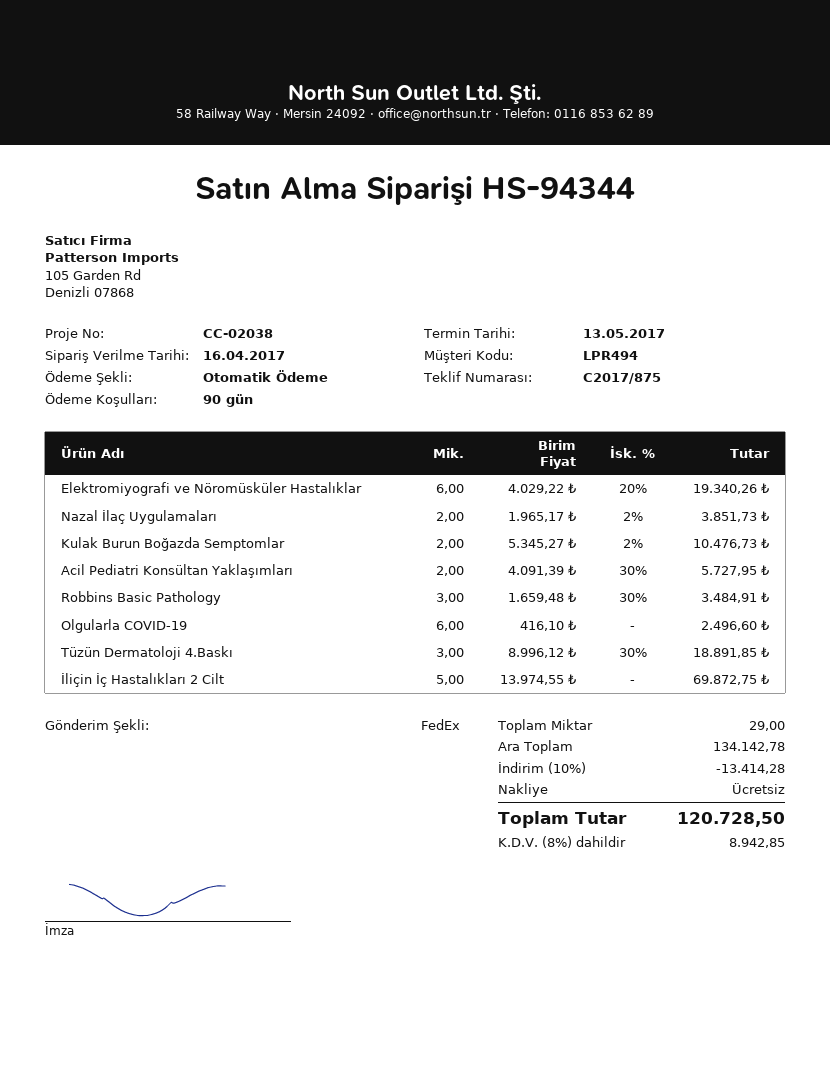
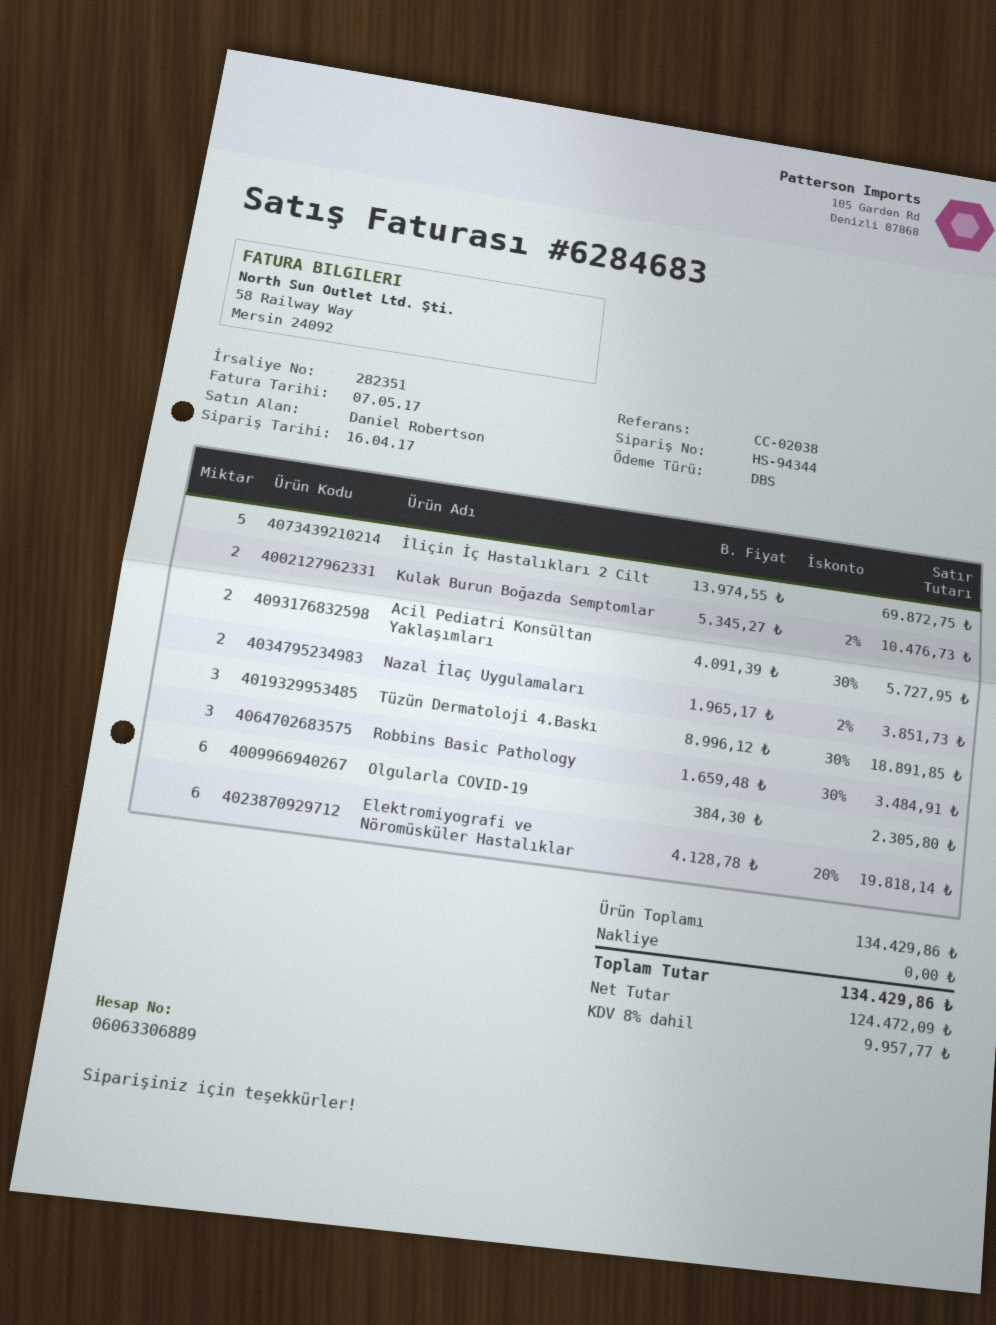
Elektromiyografi ve Nöromüsküler Hastalıklar: 6 x 4029.22 - 20% = 19340.26 -> 6 x 4128.78 - 20% = 19818.14
Olgularla COVID-19: 6 x 416.10 = 2496.60 -> 6 x 384.30 = 2305.80
subtotal: 134142.78 -> 134429.86
discount: 10% = 13414.28 -> none
tax: 8% = 8942.85 -> 8% = 9957.77
total: 120728.50 -> 134429.86

